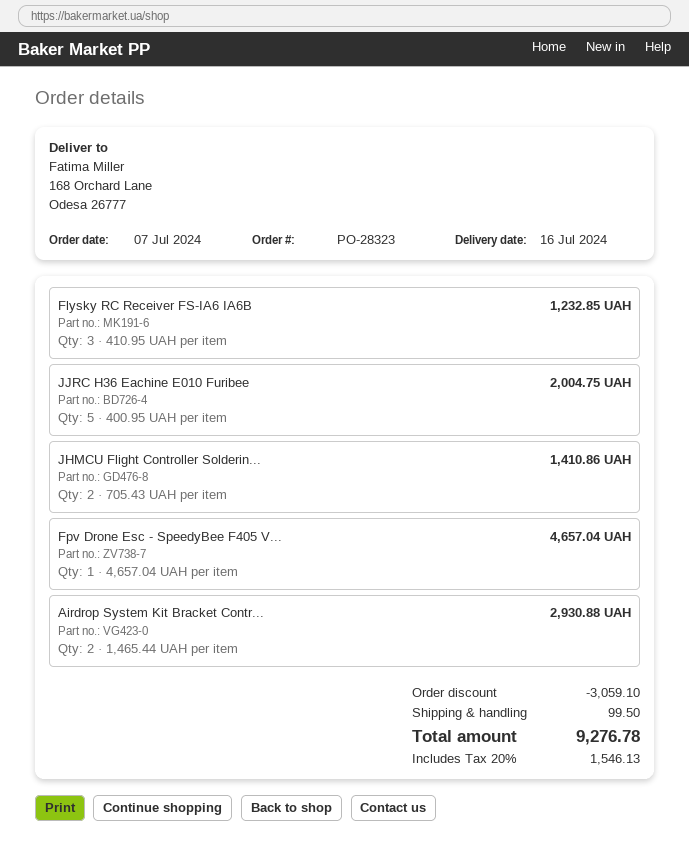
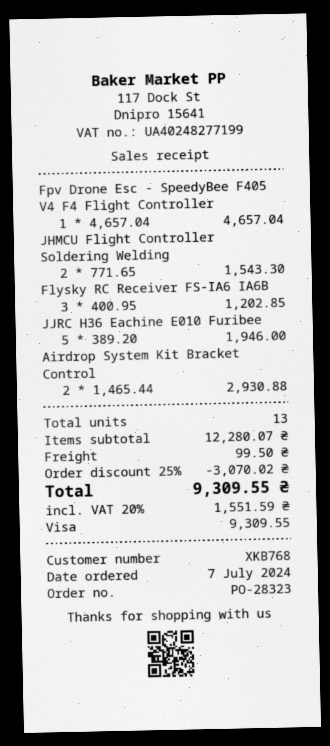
Flysky RC Receiver FS-IA6 IA6B: 3 x 410.95 = 1232.85 -> 3 x 400.95 = 1202.85
JJRC H36 Eachine E010 Furibee: 5 x 400.95 = 2004.75 -> 5 x 389.20 = 1946.00
JHMCU Flight Controller Solderin...: 2 x 705.43 = 1410.86 -> 2 x 771.65 = 1543.30
discount: 3059.10 -> 3070.02
tax: 20% = 1546.13 -> 20% = 1551.59
total: 9276.78 -> 9309.55

